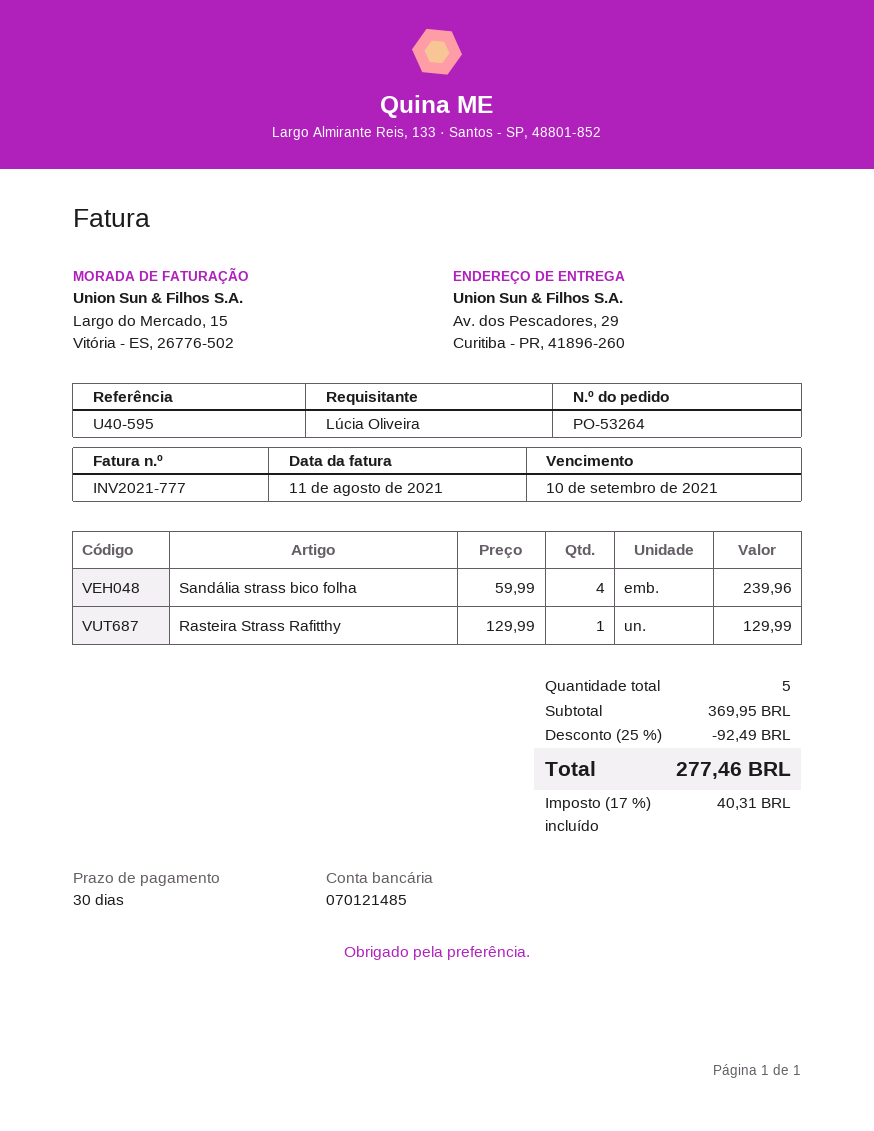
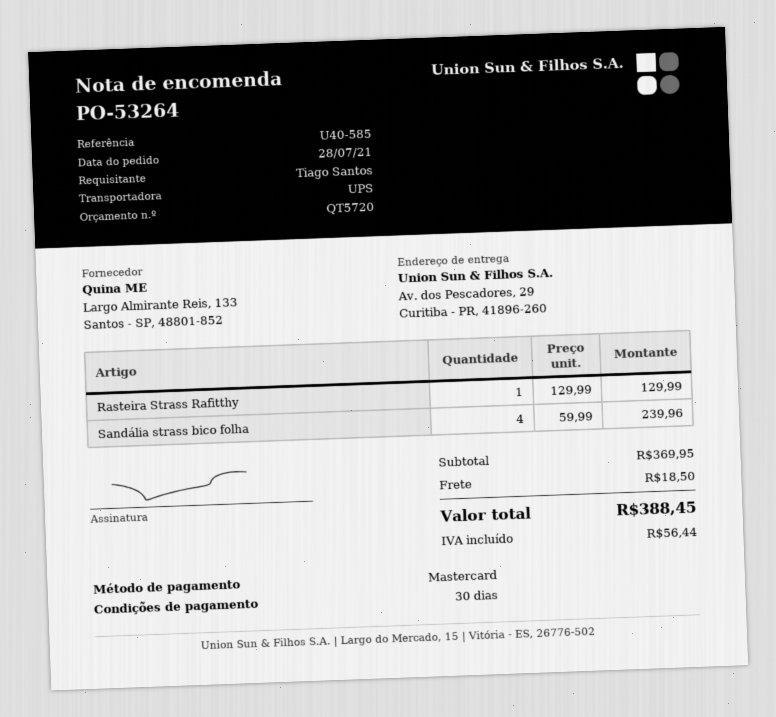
reference: U40-595 -> U40-585
ordered by: Lúcia Oliveira -> Tiago Santos
discount: 25% = 92.49 -> none
shipping: none -> 18.50
tax: 40.31 -> 56.44
total: 277.46 -> 388.45

